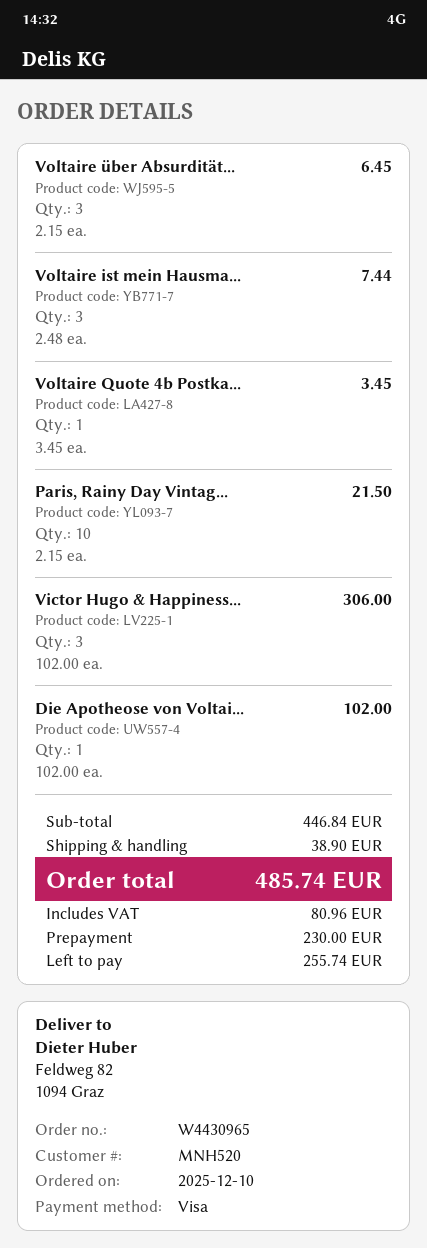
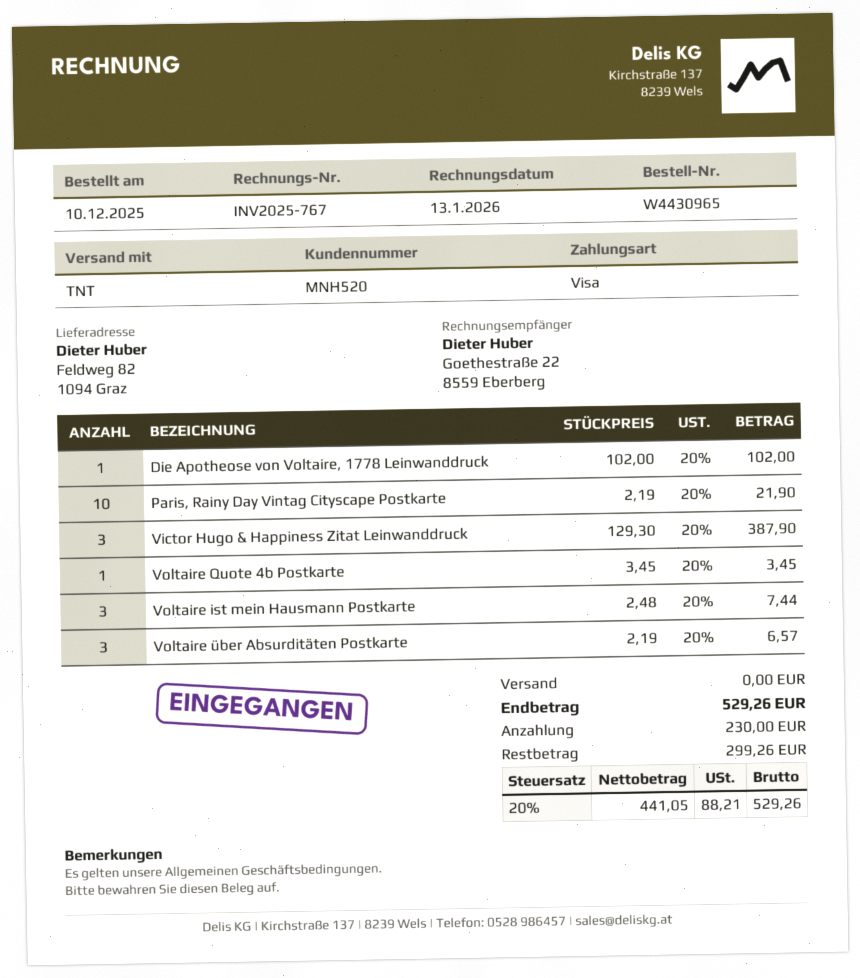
Voltaire über Absurdität...: 3 x 2.15 = 6.45 -> 3 x 2.19 = 6.57
Paris, Rainy Day Vintag...: 10 x 2.15 = 21.50 -> 10 x 2.19 = 21.90
Victor Hugo & Happiness...: 3 x 102.00 = 306.00 -> 3 x 129.30 = 387.90
shipping: 38.90 -> 0.00
tax: 80.96 -> 88.21
total: 485.74 -> 529.26
balance: 255.74 -> 299.26

